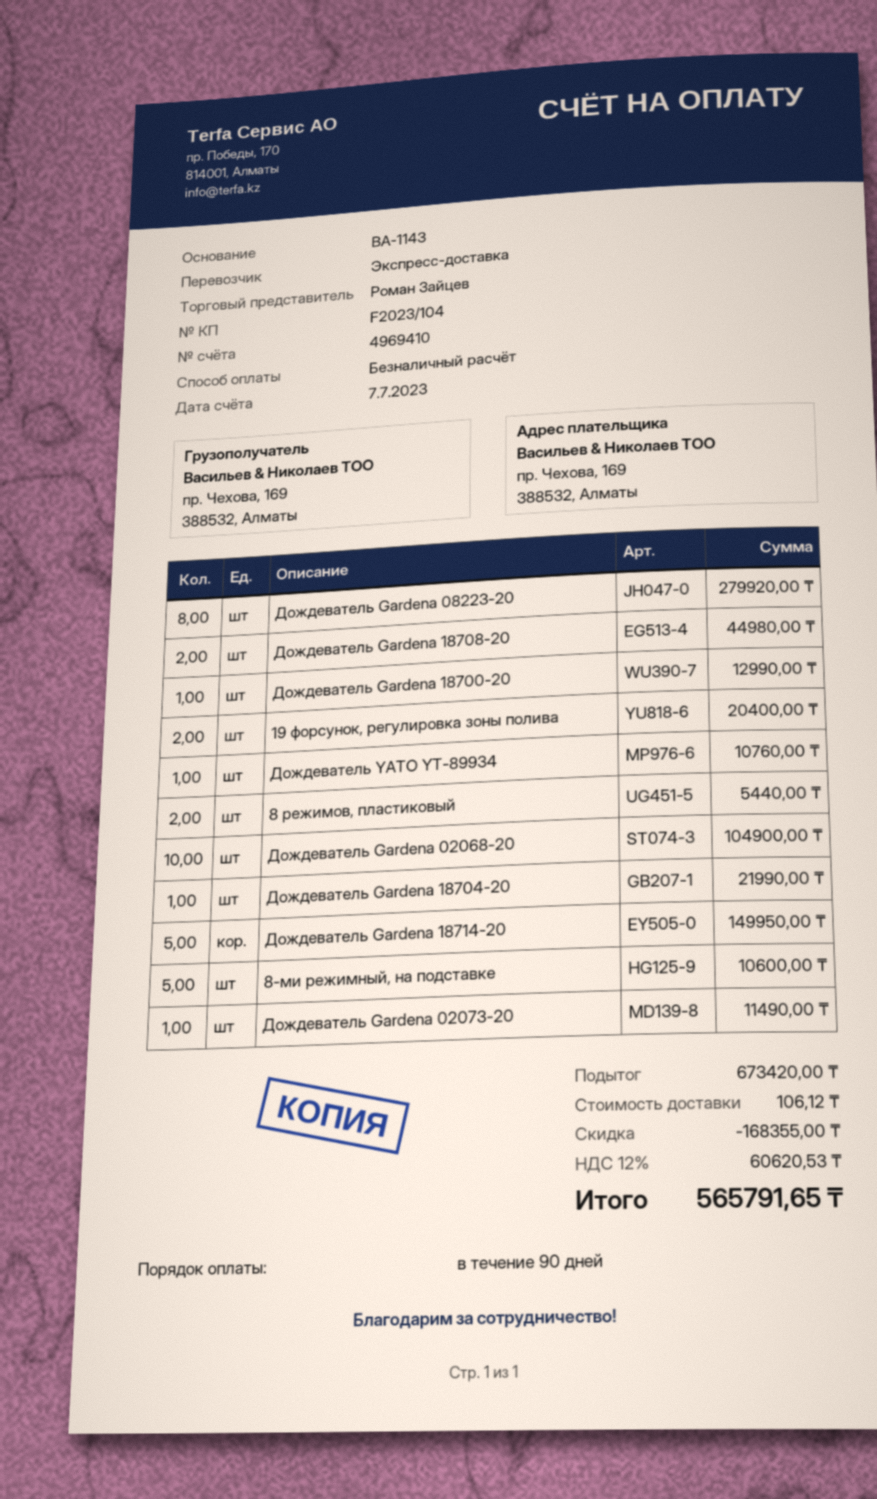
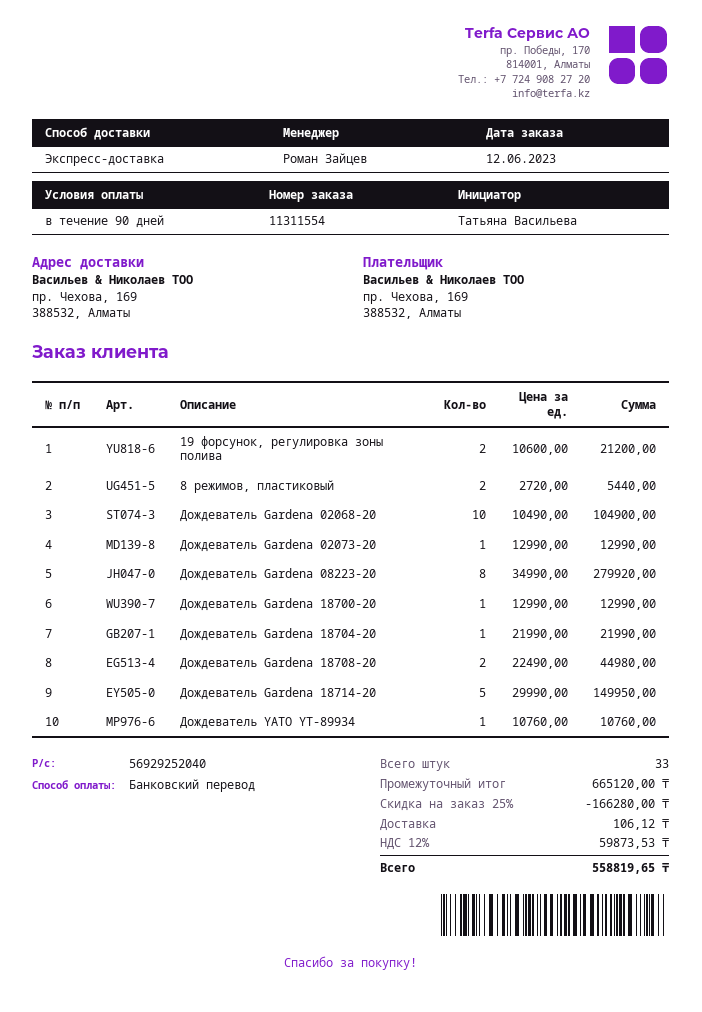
19 форсунок, регулировка зоны полива: 2 for 20400.00 -> 2 for 21200.00
8-ми режимный, на подставке: 5 for 10600.00 -> none
Дождеватель Gardena 02073-20: 1 for 11490.00 -> 1 for 12990.00
subtotal: 673420.00 -> 665120.00
discount: 168355.00 -> 166280.00
tax: 12% = 60620.53 -> 12% = 59873.53
total: 565791.65 -> 558819.65

